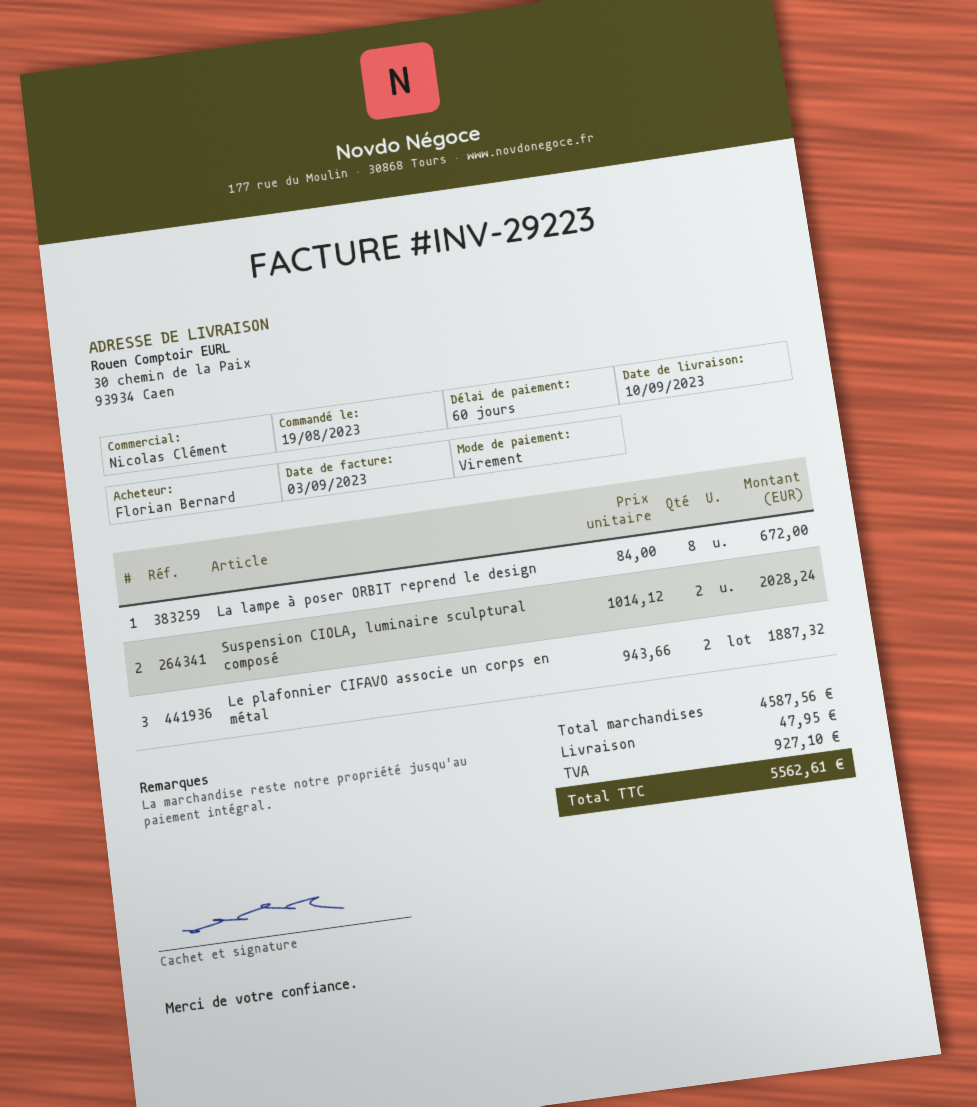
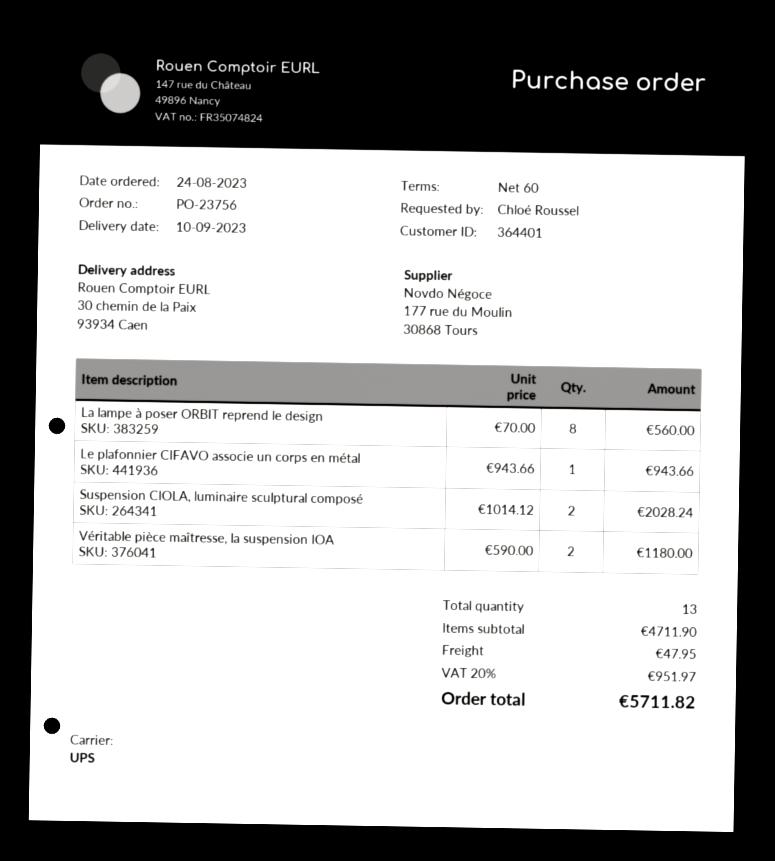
order date: 2023-08-19 -> 2023-08-24
ordered by: Florian Bernard -> Chloé Roussel
La lampe à poser ORBIT reprend le design: 8 x 84.00 = 672.00 -> 8 x 70.00 = 560.00
Le plafonnier CIFAVO associe un corps en métal: 2 x 943.66 = 1887.32 -> 1 x 943.66 = 943.66
Véritable pièce maîtresse, la suspension IOA: none -> 2 x 590.00 = 1180.00
subtotal: 4587.56 -> 4711.90
tax: 927.10 -> 951.97
total: 5562.61 -> 5711.82

